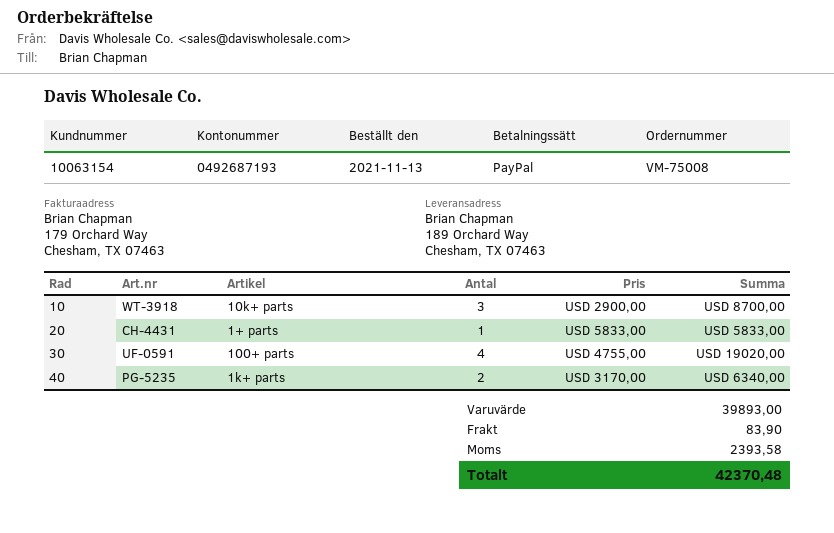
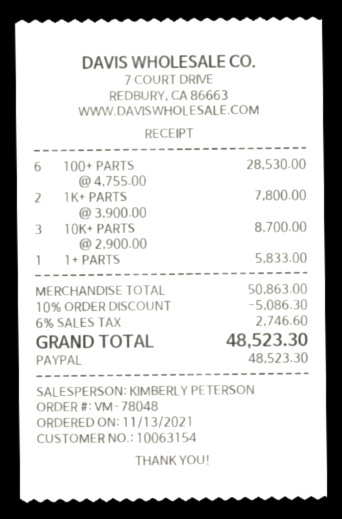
order number: VM-75008 -> VM-78048
100+ parts: 4 x 4755.00 = 19020.00 -> 6 x 4755.00 = 28530.00
1k+ parts: 2 x 3170.00 = 6340.00 -> 2 x 3900.00 = 7800.00
subtotal: 39893.00 -> 50863.00
discount: none -> 10% = 5086.30
shipping: 83.90 -> none
tax: 2393.58 -> 2746.60
total: 42370.48 -> 48523.30

